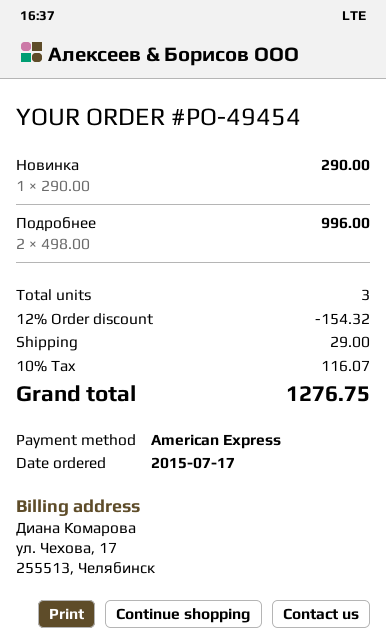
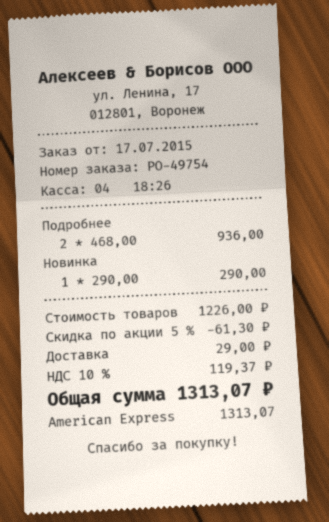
order number: PO-49454 -> PO-49754
Подробнее: 2 x 498.00 = 996.00 -> 2 x 468.00 = 936.00
discount: 12% = 154.32 -> 5% = 61.30
tax: 10% = 116.07 -> 10% = 119.37
total: 1276.75 -> 1313.07

